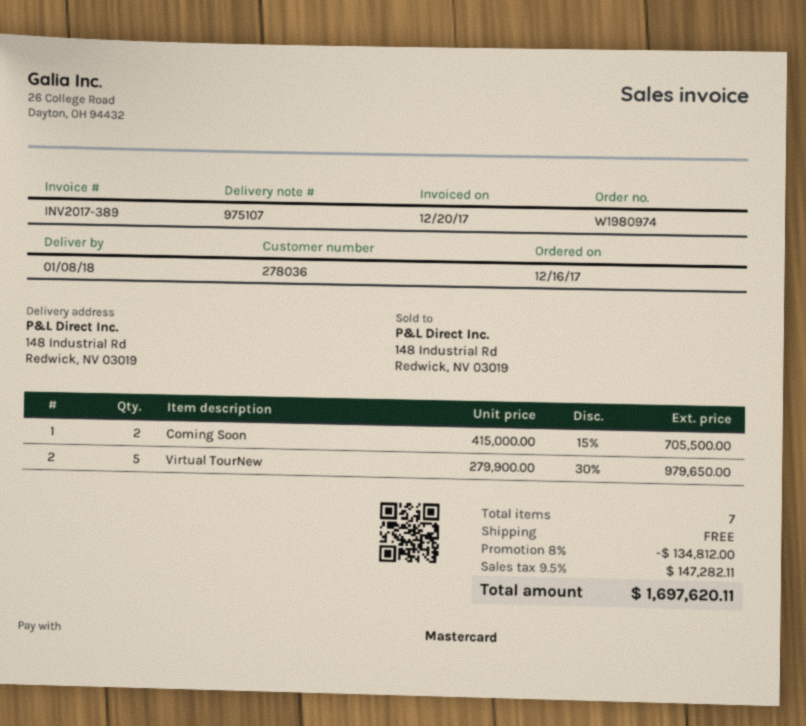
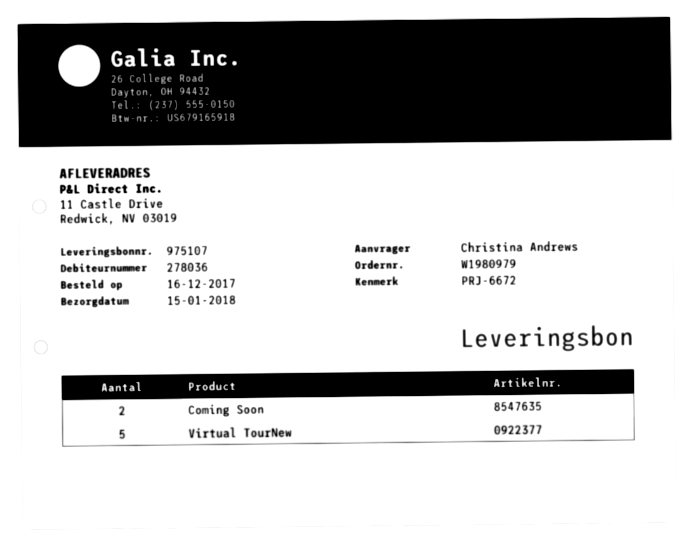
order number: W1980974 -> W1980979
delivery date: 2018-01-08 -> 2018-01-15
ship to: 148 Industrial Rd, Redwick, NV 03019 -> 11 Castle Drive, Redwick, NV 03019

